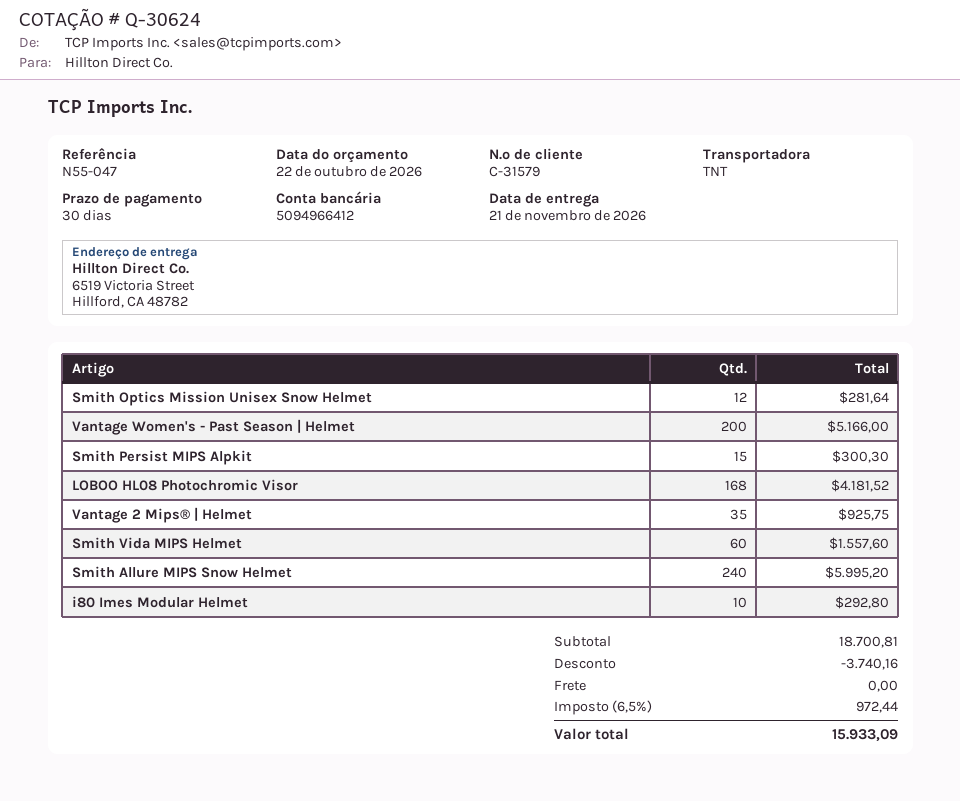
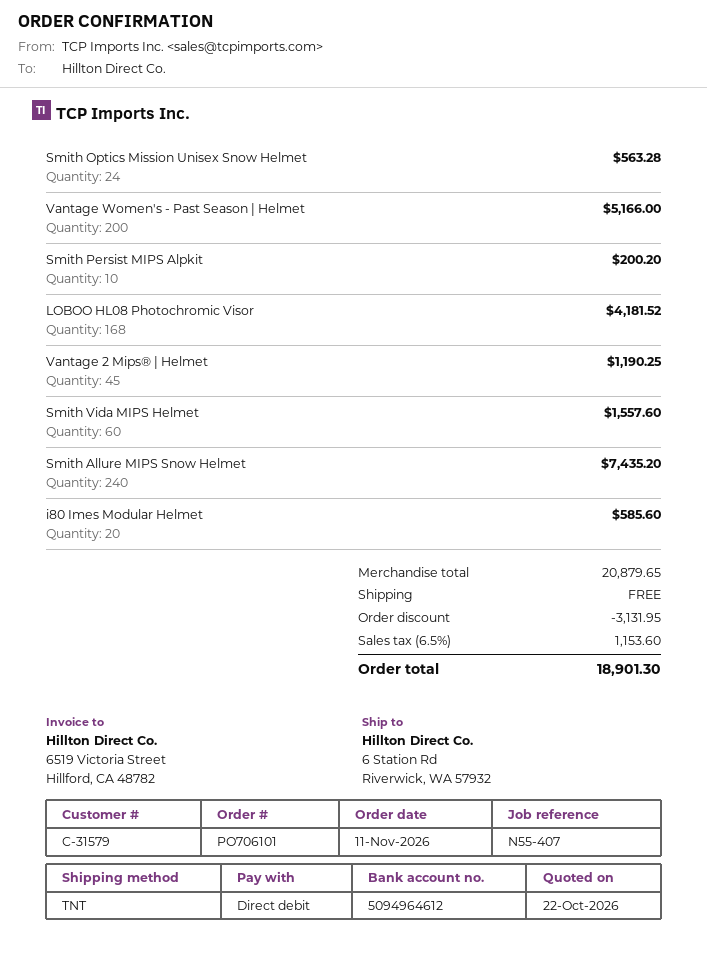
reference: N55-047 -> N55-407
bank account: 5094966412 -> 5094964612
ship to: 6519 Victoria Street, Hillford, CA 48782 -> 6 Station Rd, Riverwick, WA 57932
Smith Optics Mission Unisex Snow Helmet: 12 for 281.64 -> 24 for 563.28
Smith Persist MIPS Alpkit: 15 for 300.30 -> 10 for 200.20
Vantage 2 Mips® | Helmet: 35 for 925.75 -> 45 for 1190.25
Smith Allure MIPS Snow Helmet: 240 for 5995.20 -> 240 for 7435.20
i80 Imes Modular Helmet: 10 for 292.80 -> 20 for 585.60
subtotal: 18700.81 -> 20879.65
discount: 3740.16 -> 3131.95
tax: 6.5% = 972.44 -> 6.5% = 1153.60
total: 15933.09 -> 18901.30

